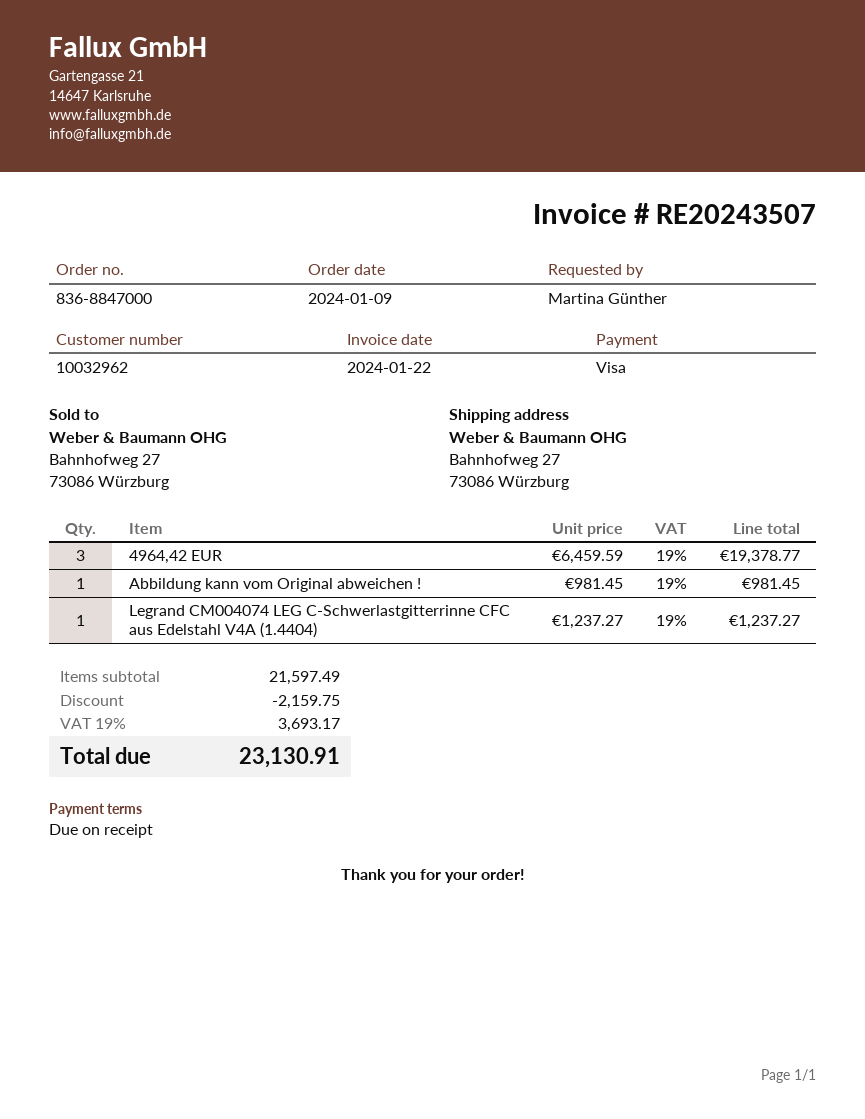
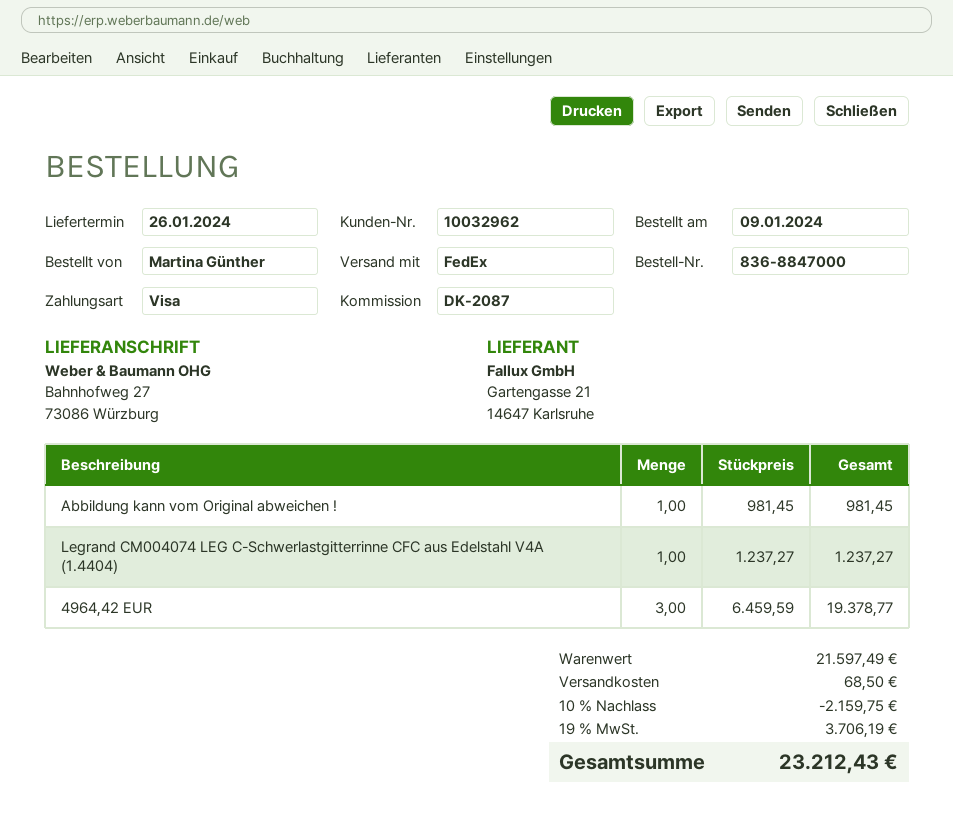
shipping: none -> 68.50
tax: 19% = 3693.17 -> 19% = 3706.19
total: 23130.91 -> 23212.43

